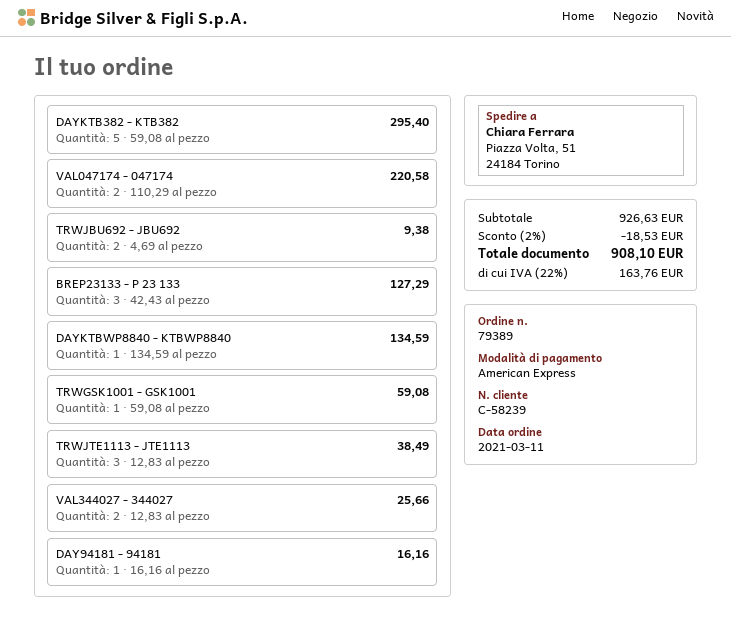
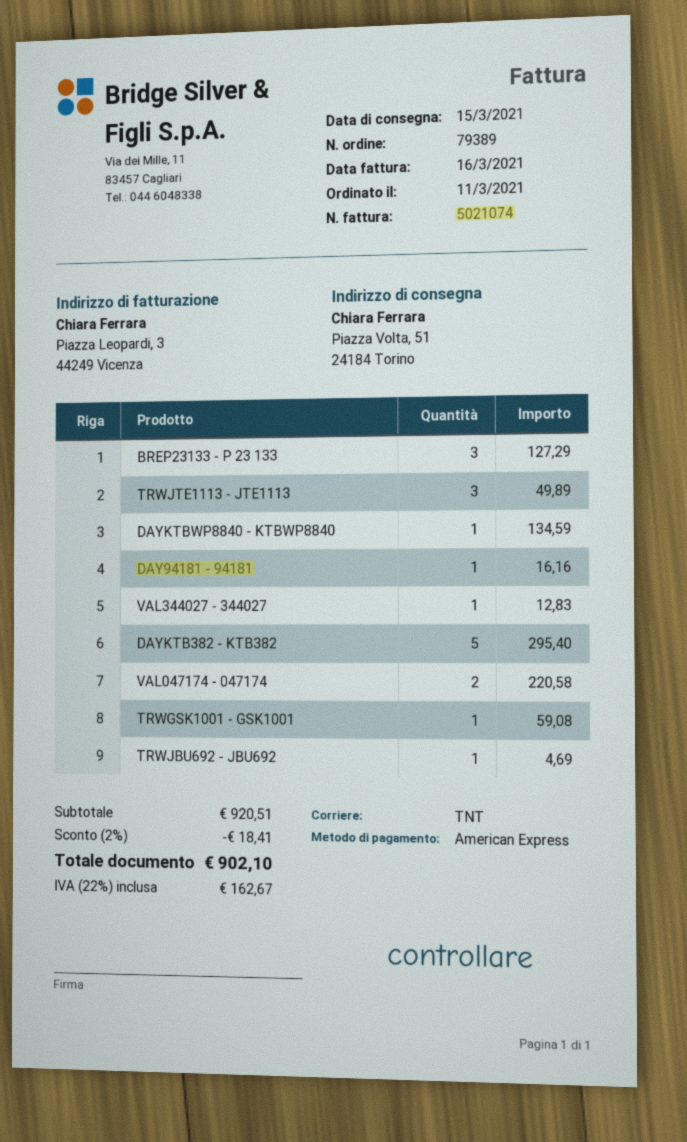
TRWJBU692 - JBU692: 2 for 9.38 -> 1 for 4.69
TRWJTE1113 - JTE1113: 3 for 38.49 -> 3 for 49.89
VAL344027 - 344027: 2 for 25.66 -> 1 for 12.83
subtotal: 926.63 -> 920.51
discount: 2% = 18.53 -> 2% = 18.41
tax: 22% = 163.76 -> 22% = 162.67
total: 908.10 -> 902.10

